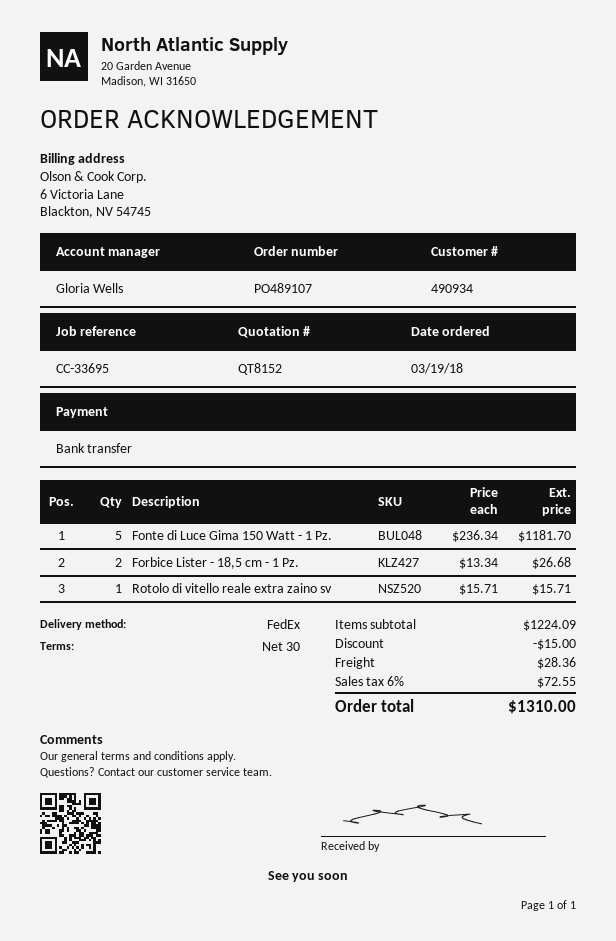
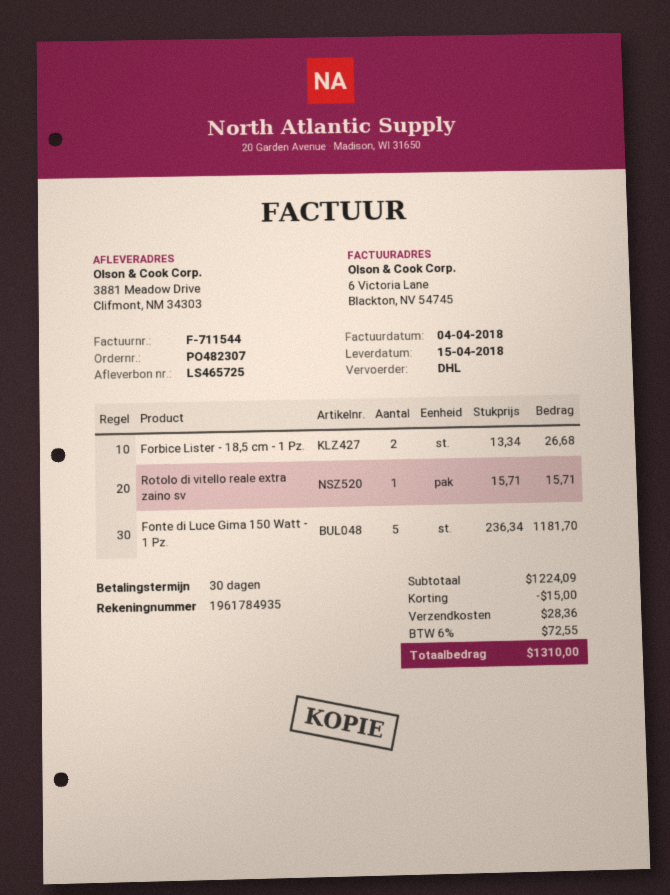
order number: PO489107 -> PO482307
shipping method: FedEx -> DHL

